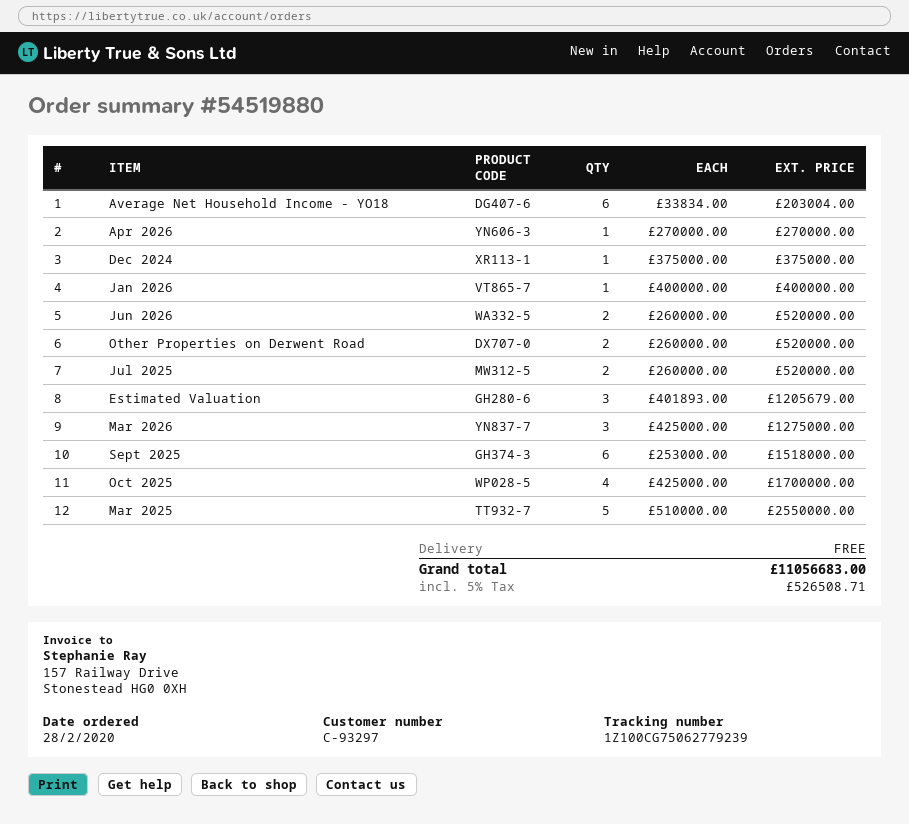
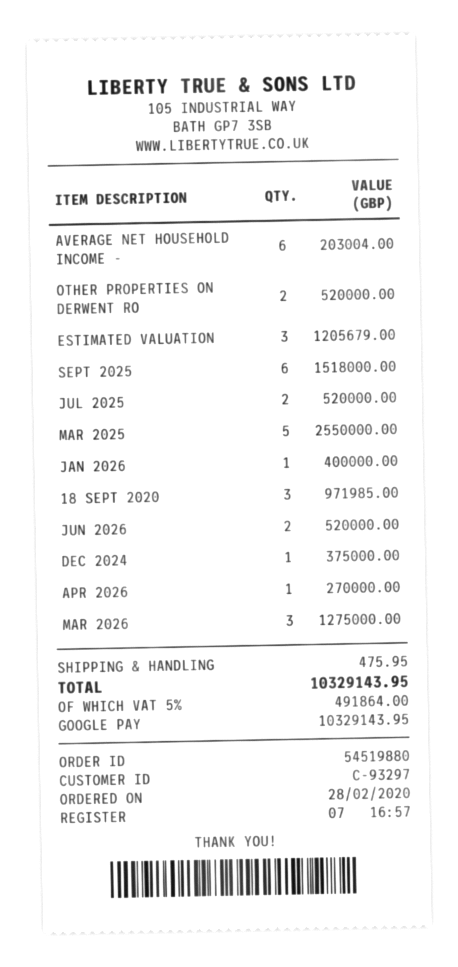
Oct 2025: 4 for 1700000.00 -> none
18 SEPT 2020: none -> 3 for 971985.00
shipping: 0.00 -> 475.95
tax: 5% = 526508.71 -> 5% = 491864.00
total: 11056683.00 -> 10329143.95

